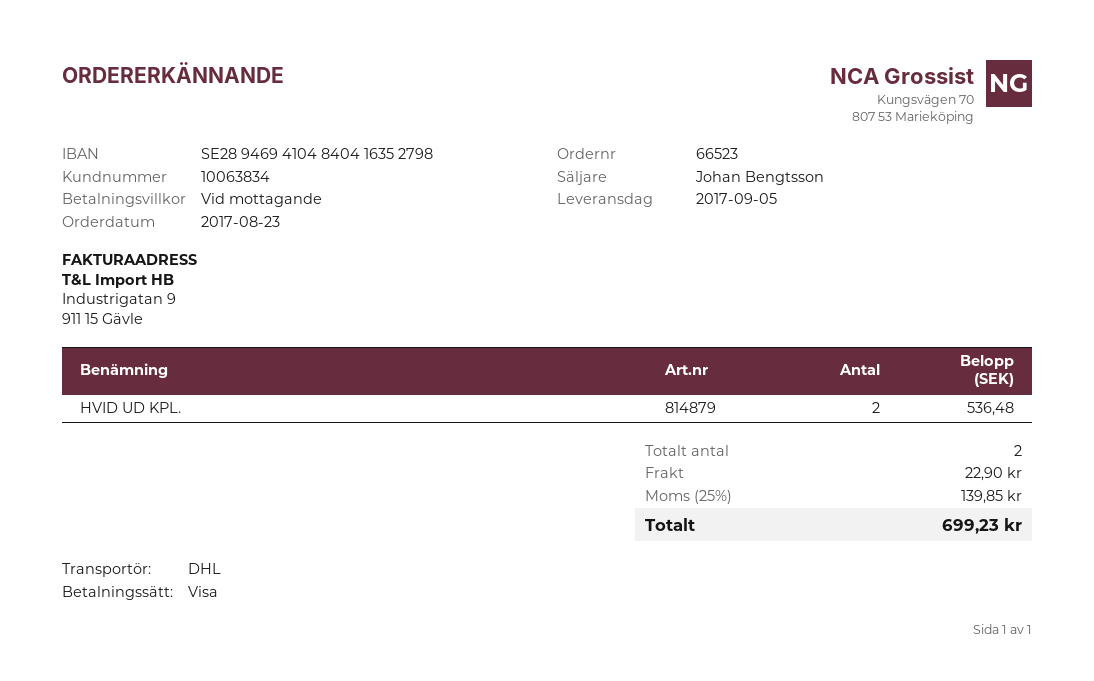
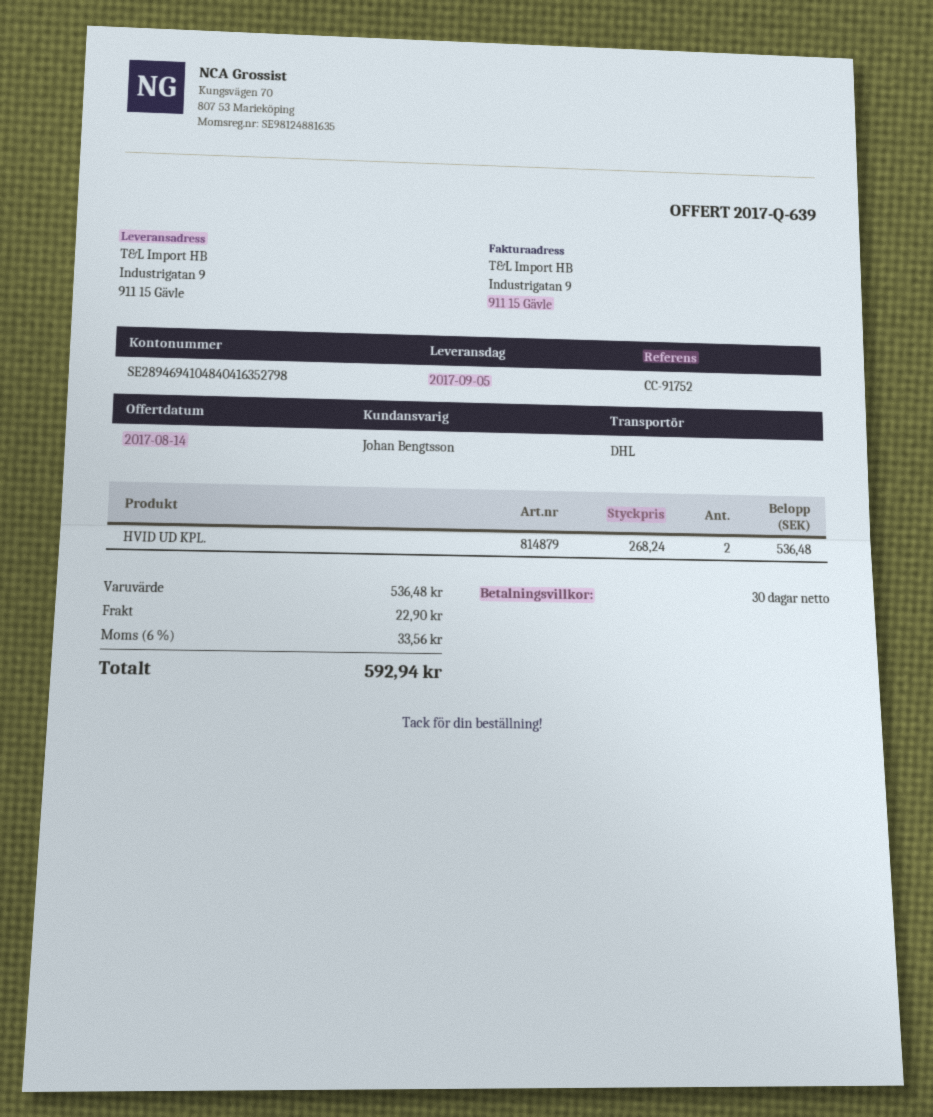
payment terms: on receipt -> 30 days
tax: 25% = 139.85 -> 6% = 33.56
total: 699.23 -> 592.94

